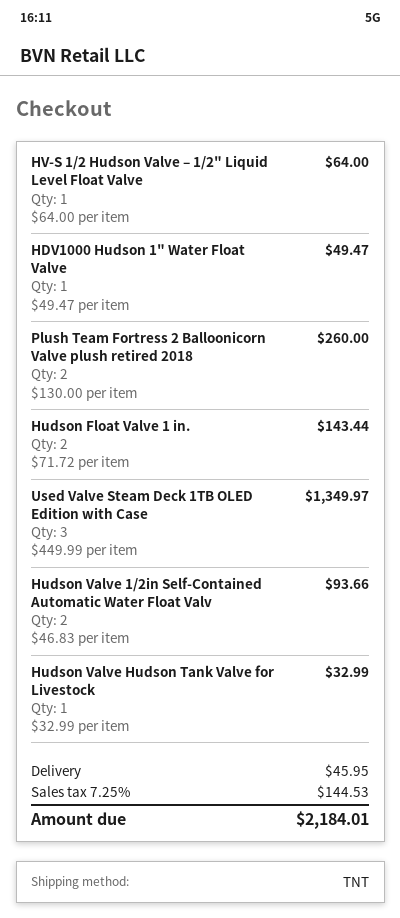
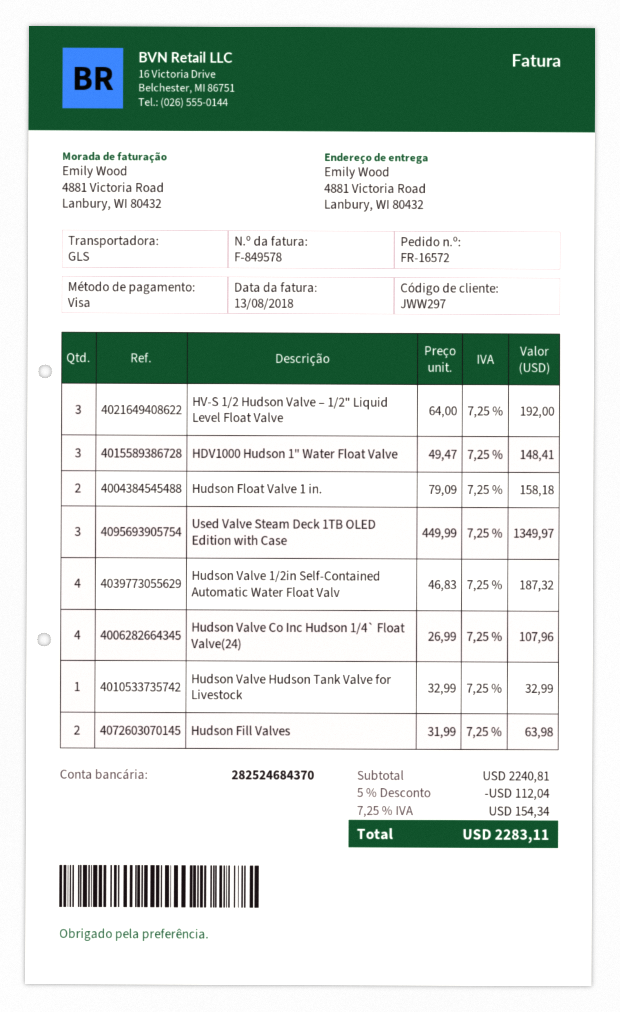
shipping method: TNT -> GLS
HV-S 1/2 Hudson Valve – 1/2" Liquid Level Float Valve: 1 x 64.00 = 64.00 -> 3 x 64.00 = 192.00
HDV1000 Hudson 1" Water Float Valve: 1 x 49.47 = 49.47 -> 3 x 49.47 = 148.41
Plush Team Fortress 2 Balloonicorn Valve plush retired 2018: 2 x 130.00 = 260.00 -> none
Hudson Float Valve 1 in.: 2 x 71.72 = 143.44 -> 2 x 79.09 = 158.18
Hudson Valve 1/2in Self-Contained Automatic Water Float Valv: 2 x 46.83 = 93.66 -> 4 x 46.83 = 187.32
Hudson Valve Co Inc Hudson 1/4` Float Valve(24): none -> 4 x 26.99 = 107.96
Hudson Fill Valves: none -> 2 x 31.99 = 63.98
discount: none -> 5% = 112.04
shipping: 45.95 -> none
tax: 7.25% = 144.53 -> 7.25% = 154.34
total: 2184.01 -> 2283.11

